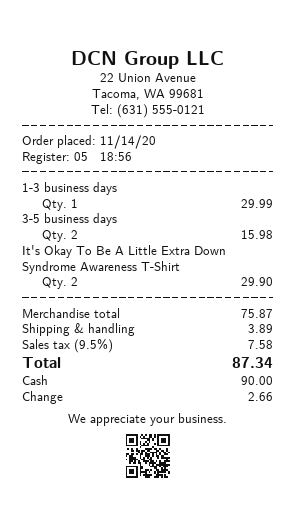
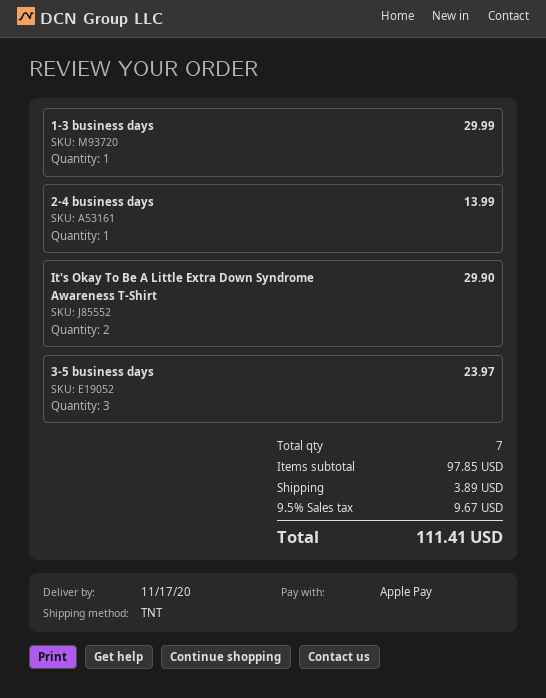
payment method: cash -> Apple Pay
3-5 business days: 2 for 15.98 -> 3 for 23.97
2-4 business days: none -> 1 for 13.99
subtotal: 75.87 -> 97.85
tax: 9.5% = 7.58 -> 9.5% = 9.67
total: 87.34 -> 111.41

